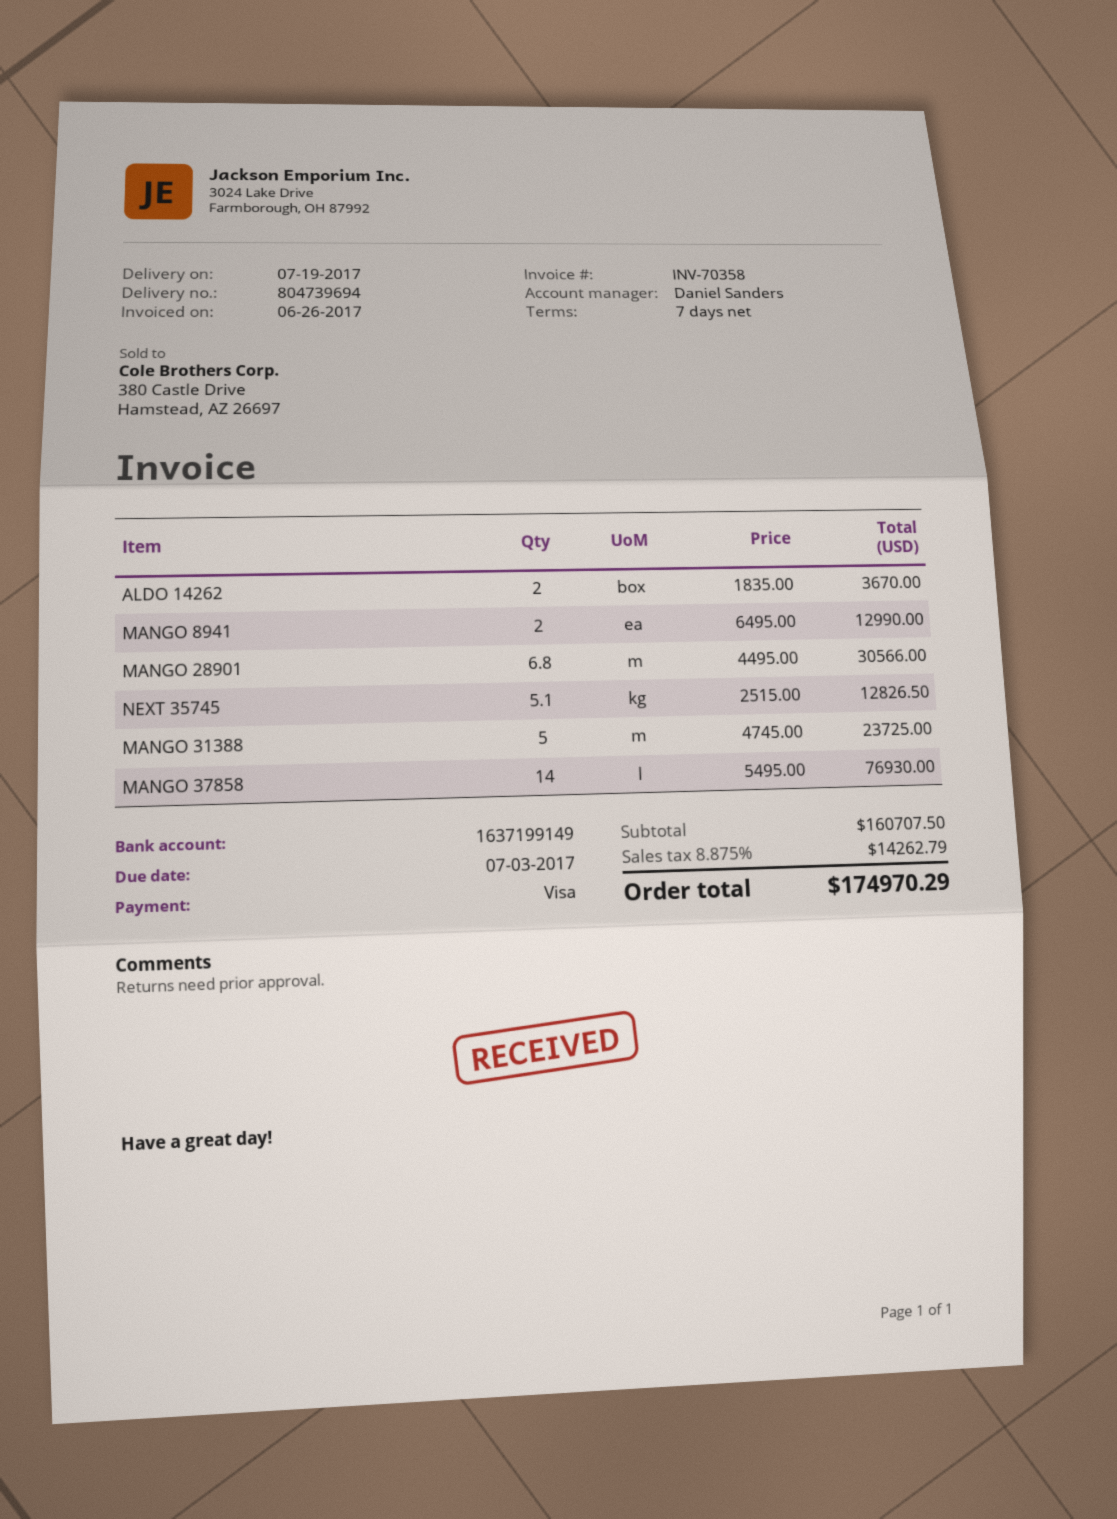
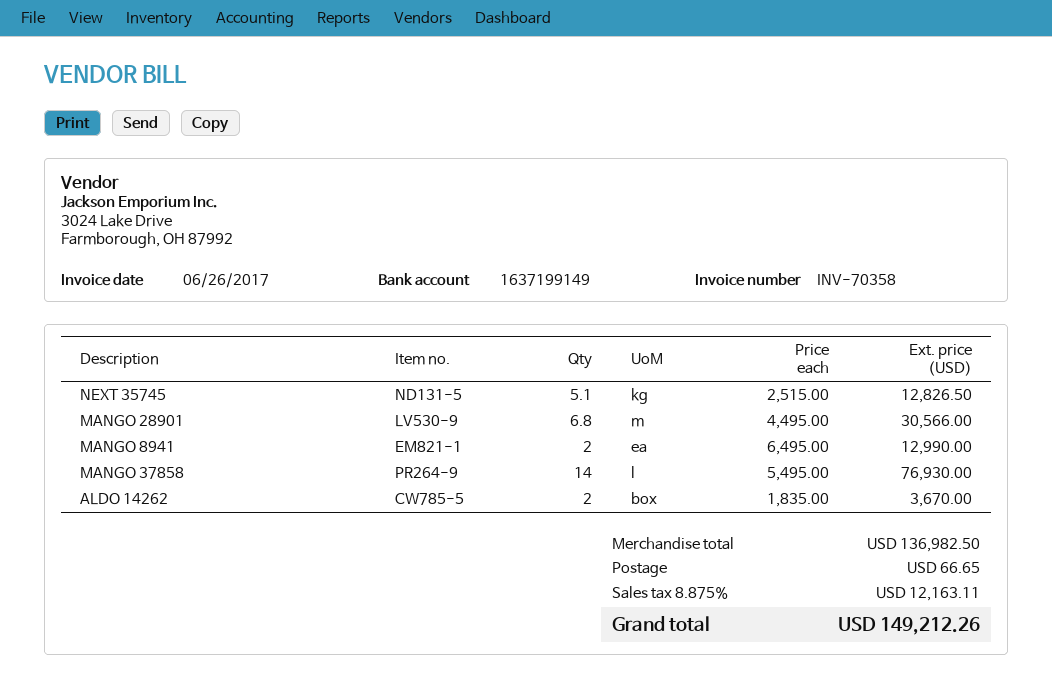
MANGO 31388: 5 x 4745.00 = 23725.00 -> none
subtotal: 160707.50 -> 136982.50
shipping: none -> 66.65
tax: 8.875% = 14262.79 -> 8.875% = 12163.11
total: 174970.29 -> 149212.26

